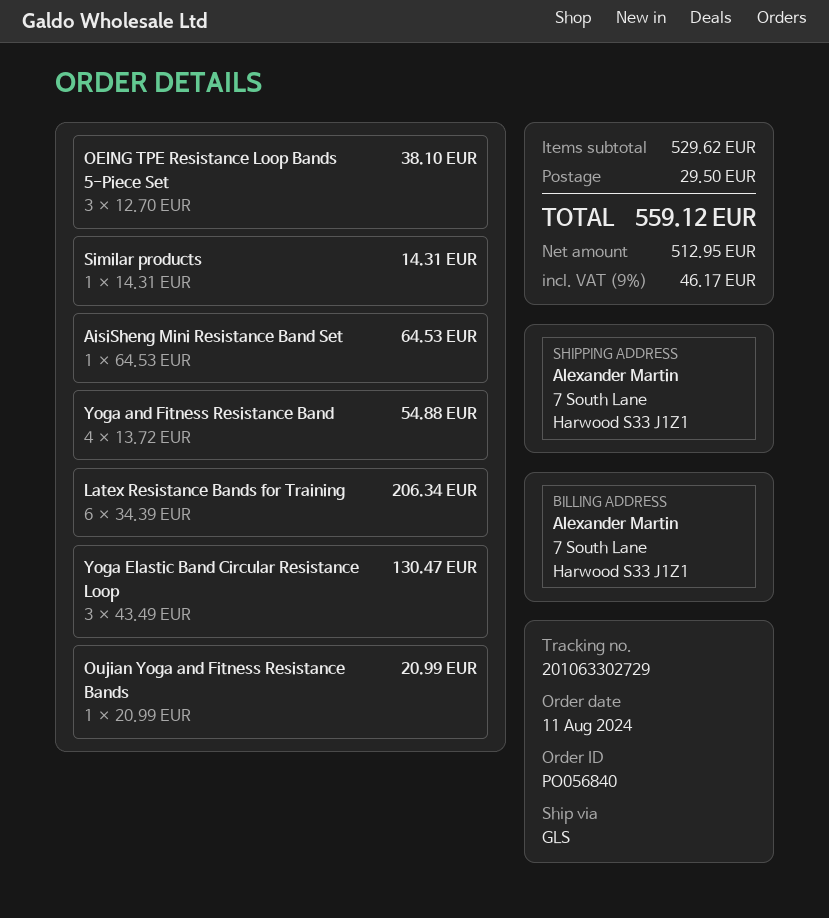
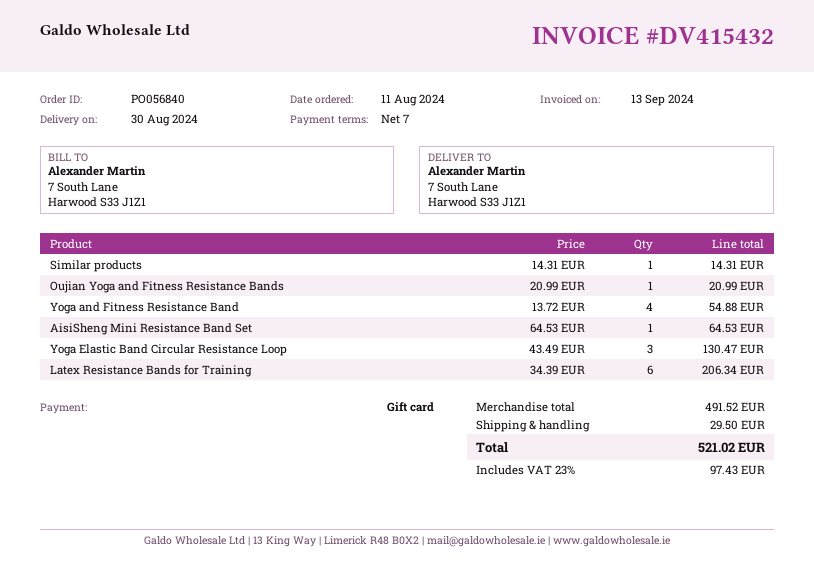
OEING TPE Resistance Loop Bands 5-Piece Set: 3 x 12.70 = 38.10 -> none
subtotal: 529.62 -> 491.52
tax: 9% = 46.17 -> 23% = 97.43
total: 559.12 -> 521.02

